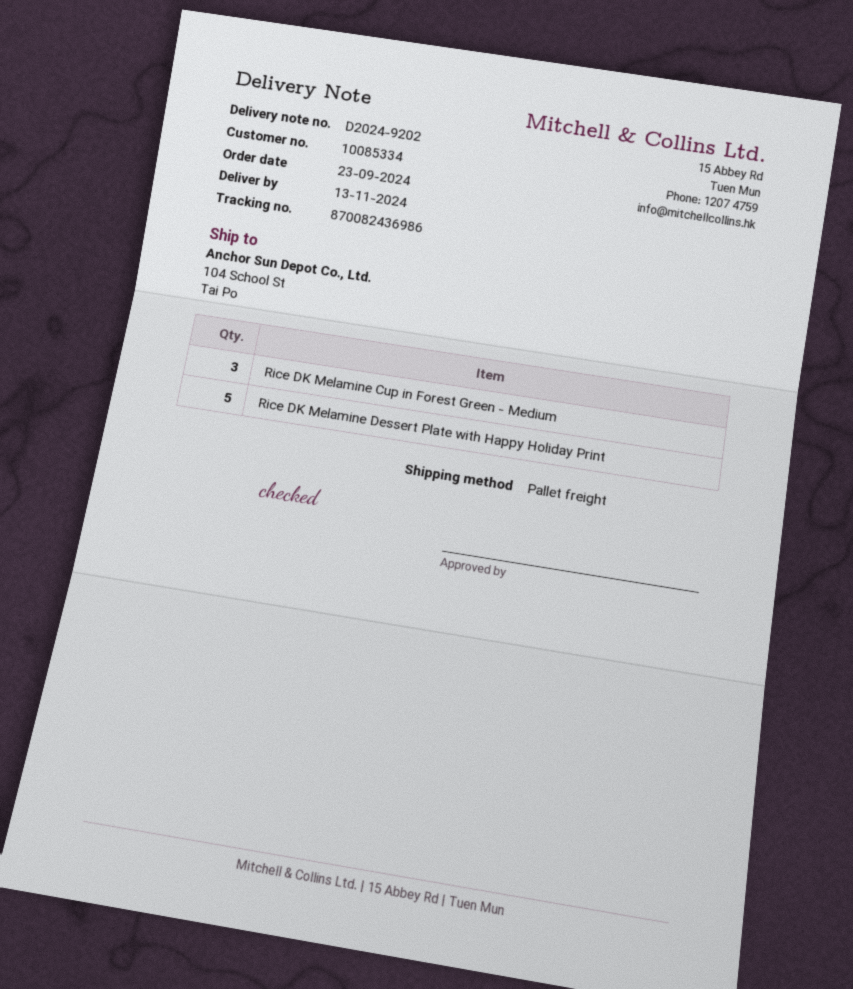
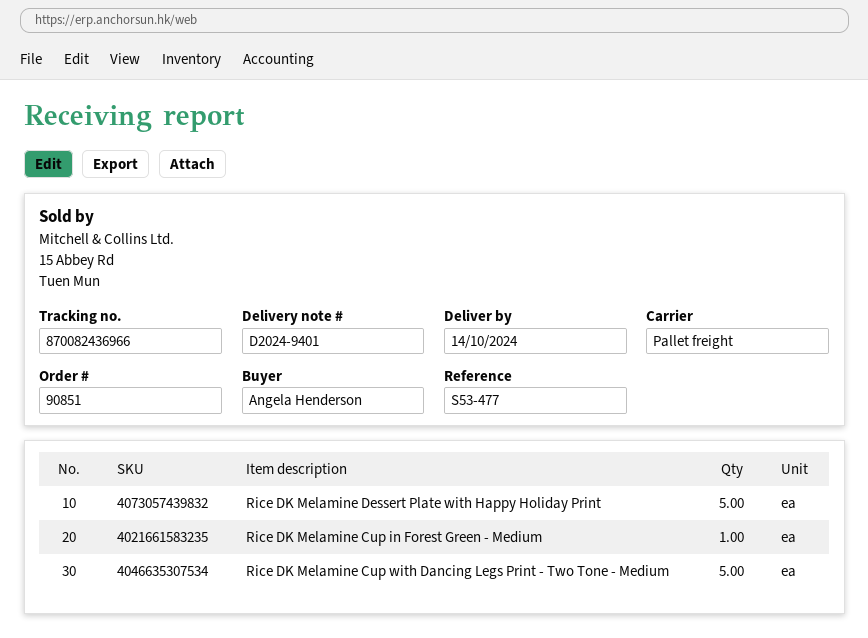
delivery note number: D2024-9202 -> D2024-9401
delivery date: 2024-11-13 -> 2024-10-14
tracking number: 870082436986 -> 870082436966
Rice DK Melamine Cup in Forest Green - Medium: 3 -> 1
Rice DK Melamine Cup with Dancing Legs Print - Two Tone - Medium: none -> 5

